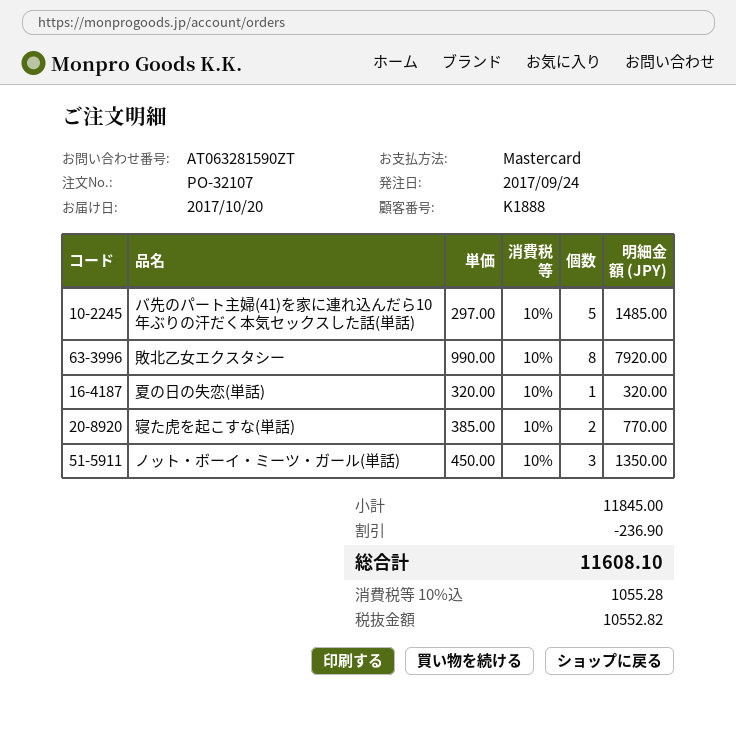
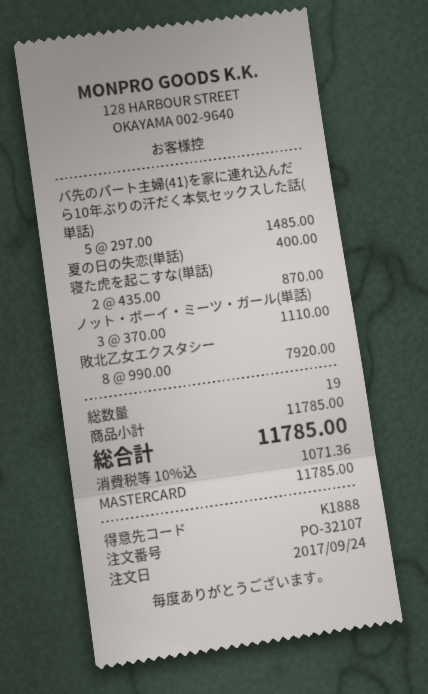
夏の日の失恋(単話): 1 x 320.00 = 320.00 -> 1 x 400.00 = 400.00
寝た虎を起こすな(単話): 2 x 385.00 = 770.00 -> 2 x 435.00 = 870.00
ノット・ボーイ・ミーツ・ガール(単話): 3 x 450.00 = 1350.00 -> 3 x 370.00 = 1110.00
subtotal: 11845.00 -> 11785.00
discount: 236.90 -> none
tax: 10% = 1055.28 -> 10% = 1071.36
total: 11608.10 -> 11785.00

